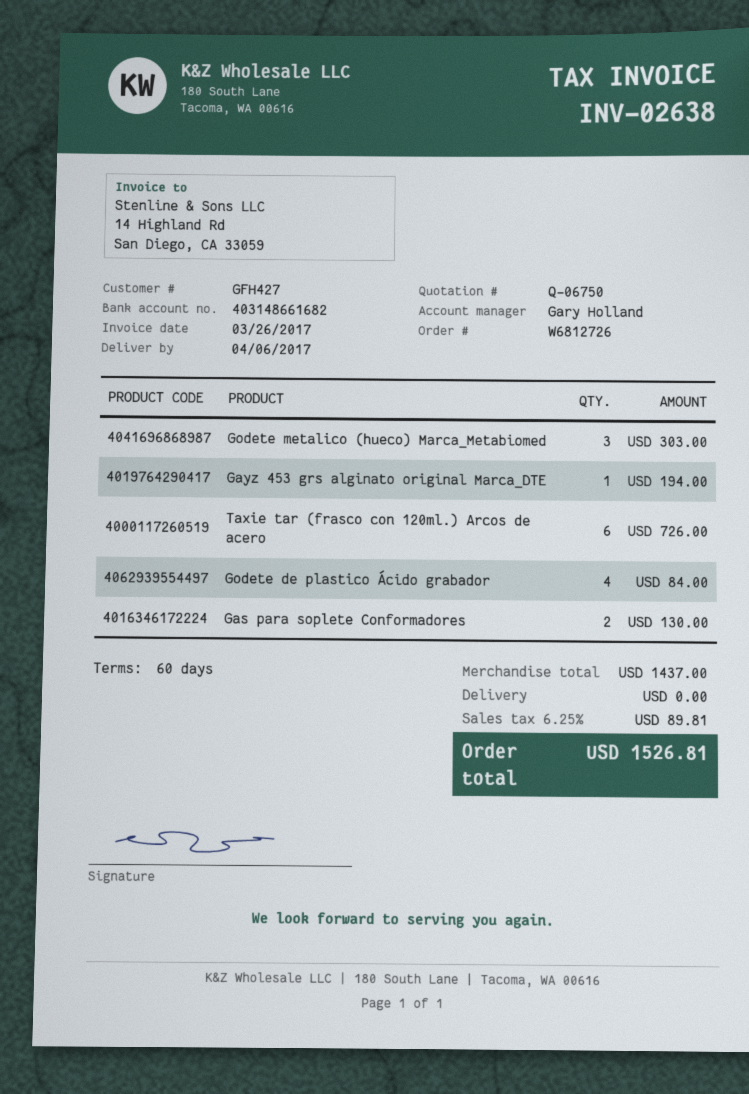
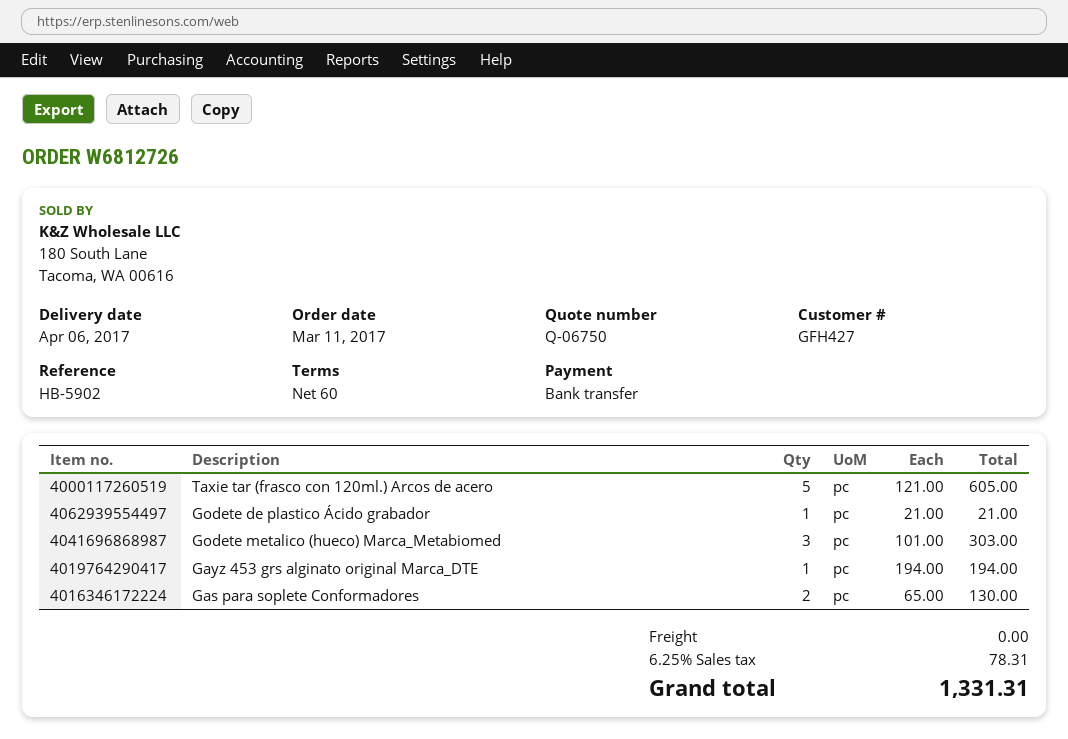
Taxie tar (frasco con 120ml.) Arcos de acero: 6 for 726.00 -> 5 for 605.00
Godete de plastico Ácido grabador: 4 for 84.00 -> 1 for 21.00
tax: 6.25% = 89.81 -> 6.25% = 78.31
total: 1526.81 -> 1331.31

